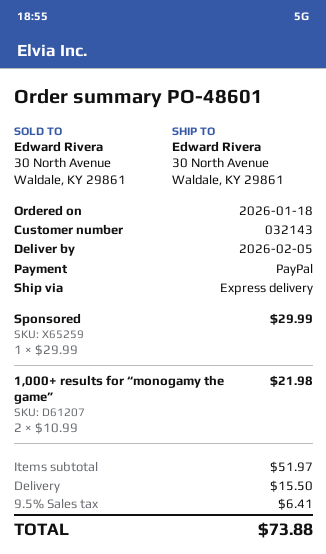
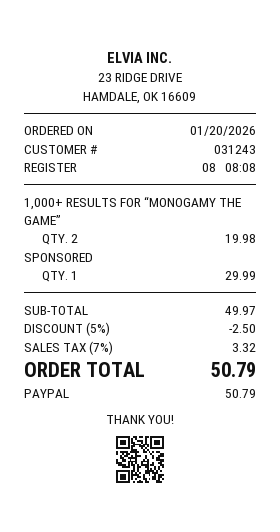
order date: 2026-01-18 -> 2026-01-20
customer number: 032143 -> 031243
1,000+ results for “monogamy the game”: 2 for 21.98 -> 2 for 19.98
subtotal: 51.97 -> 49.97
discount: none -> 5% = 2.50
shipping: 15.50 -> none
tax: 9.5% = 6.41 -> 7% = 3.32
total: 73.88 -> 50.79

